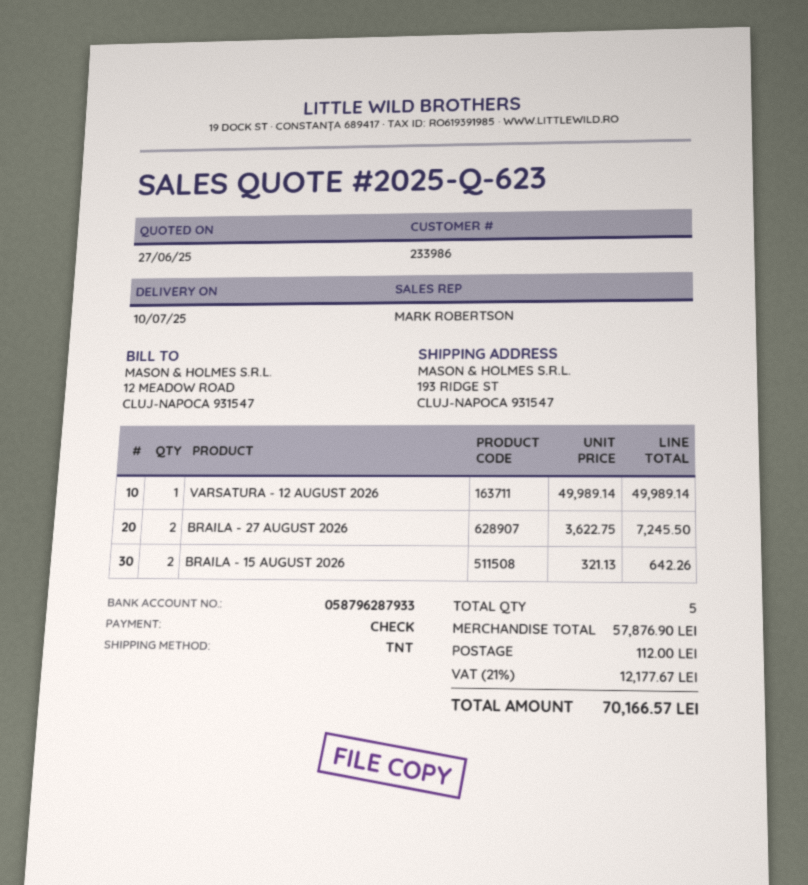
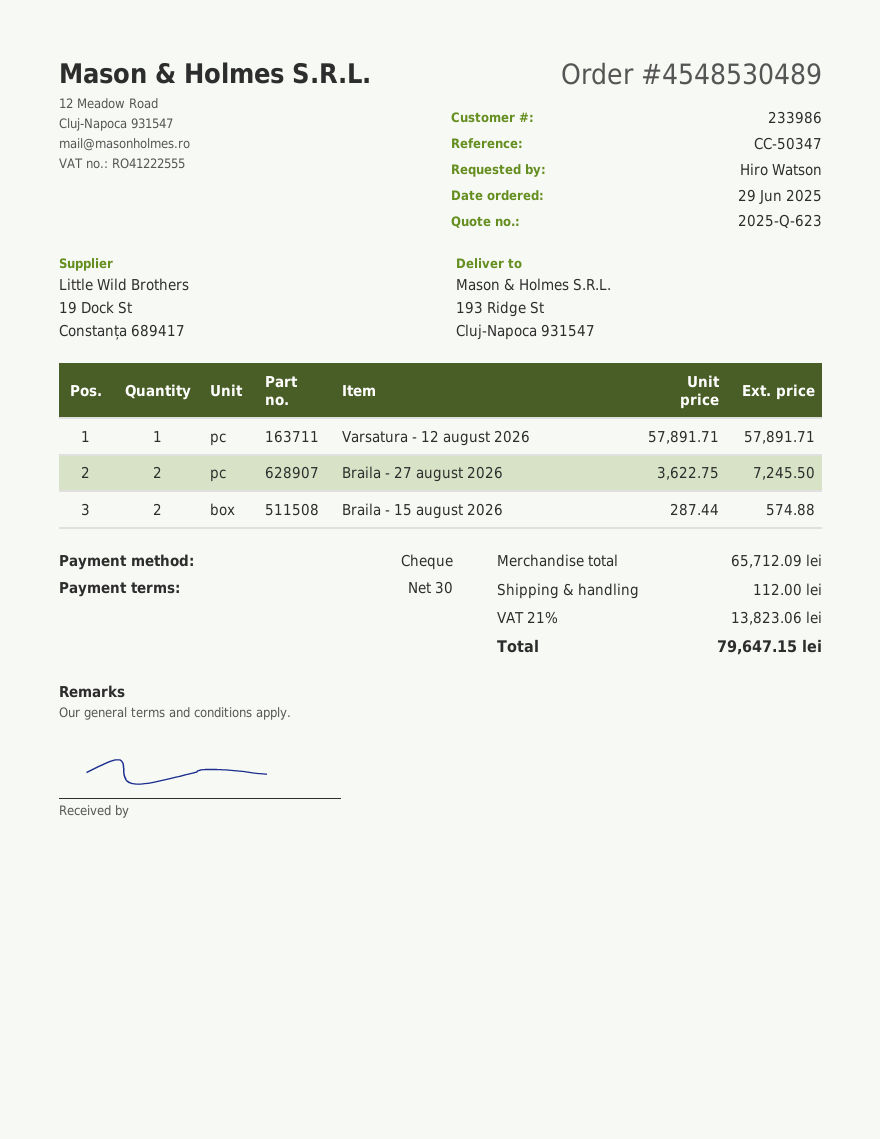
VARSATURA - 12 AUGUST 2026: 1 x 49989.14 = 49989.14 -> 1 x 57891.71 = 57891.71
BRAILA - 15 AUGUST 2026: 2 x 321.13 = 642.26 -> 2 x 287.44 = 574.88
subtotal: 57876.90 -> 65712.09
tax: 21% = 12177.67 -> 21% = 13823.06
total: 70166.57 -> 79647.15

